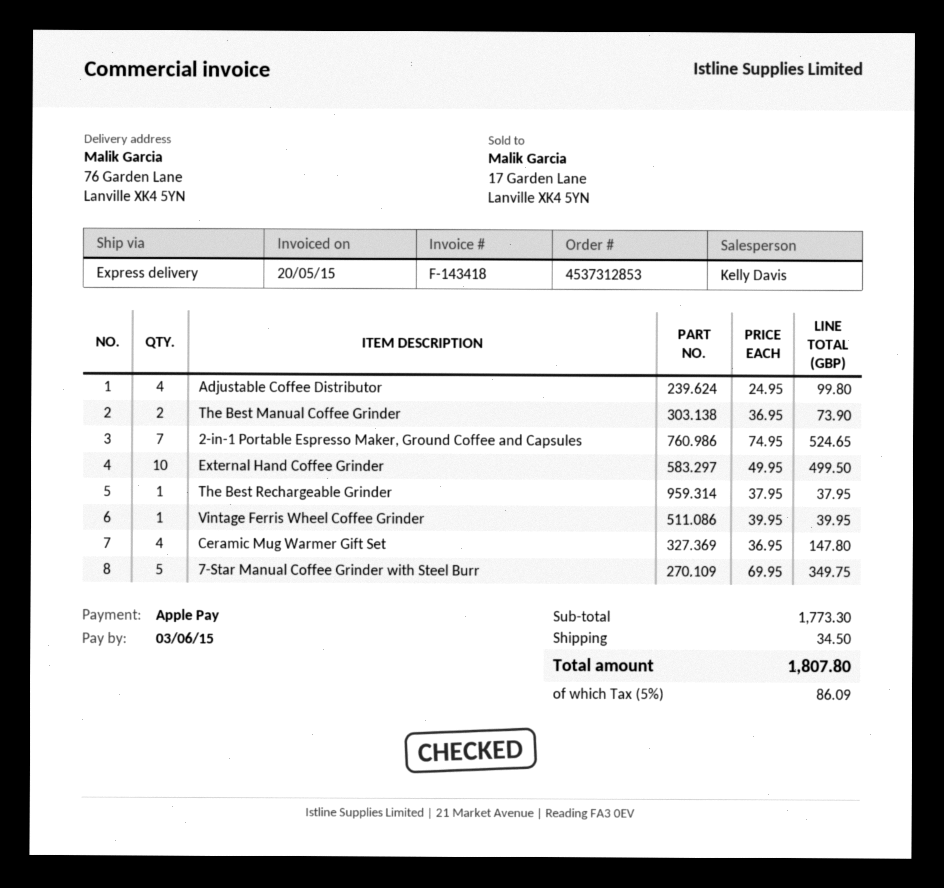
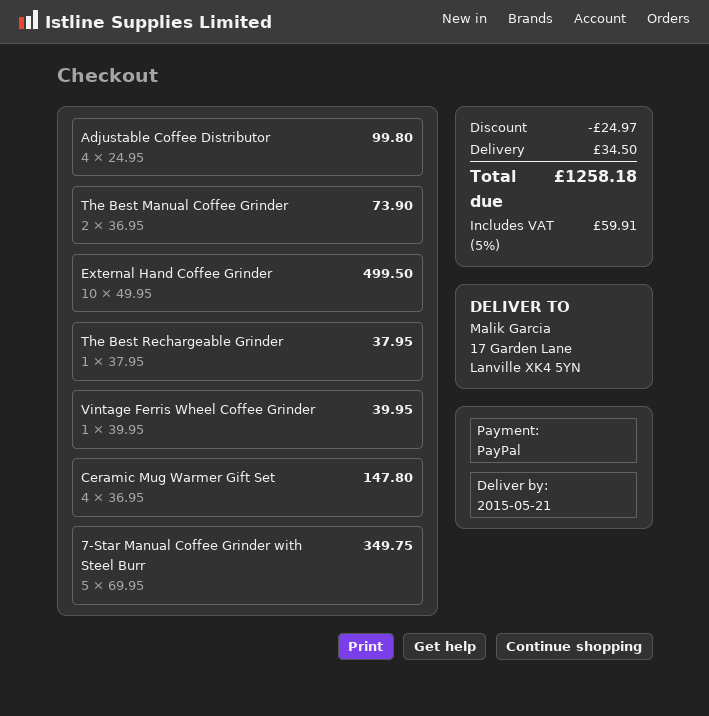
payment method: Apple Pay -> PayPal
ship to: 76 Garden Lane, Lanville XK4 5YN -> 17 Garden Lane, Lanville XK4 5YN
2-in-1 Portable Espresso Maker, Ground Coffee and Capsules: 7 x 74.95 = 524.65 -> none
discount: none -> 24.97
tax: 5% = 86.09 -> 5% = 59.91
total: 1807.80 -> 1258.18

